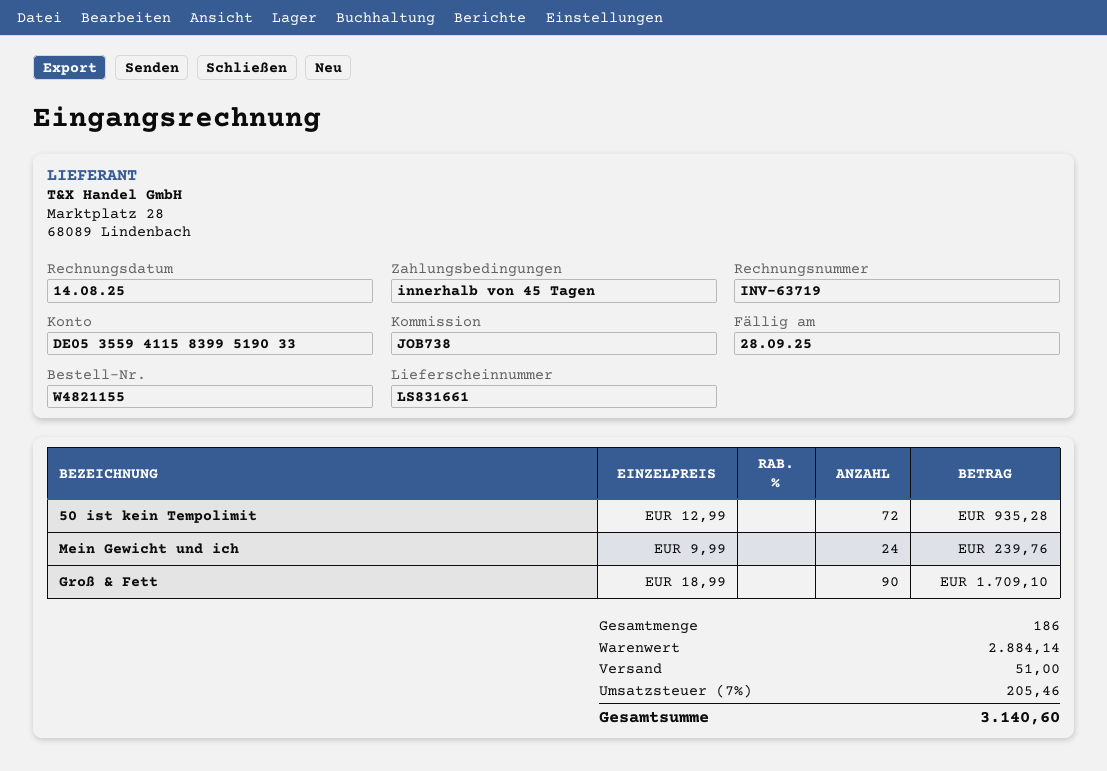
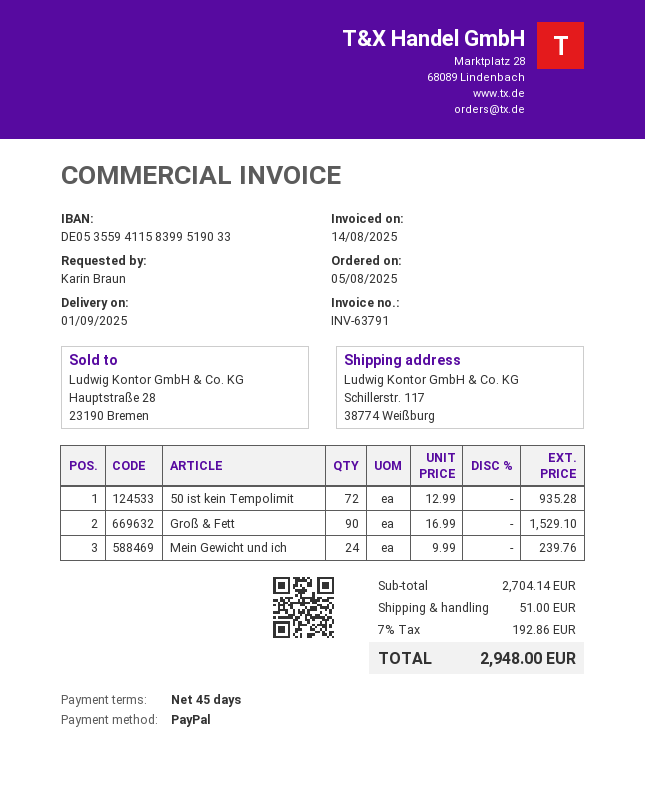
invoice number: INV-63719 -> INV-63791
Groß & Fett: 90 x 18.99 = 1709.10 -> 90 x 16.99 = 1529.10
subtotal: 2884.14 -> 2704.14
tax: 7% = 205.46 -> 7% = 192.86
total: 3140.60 -> 2948.00

